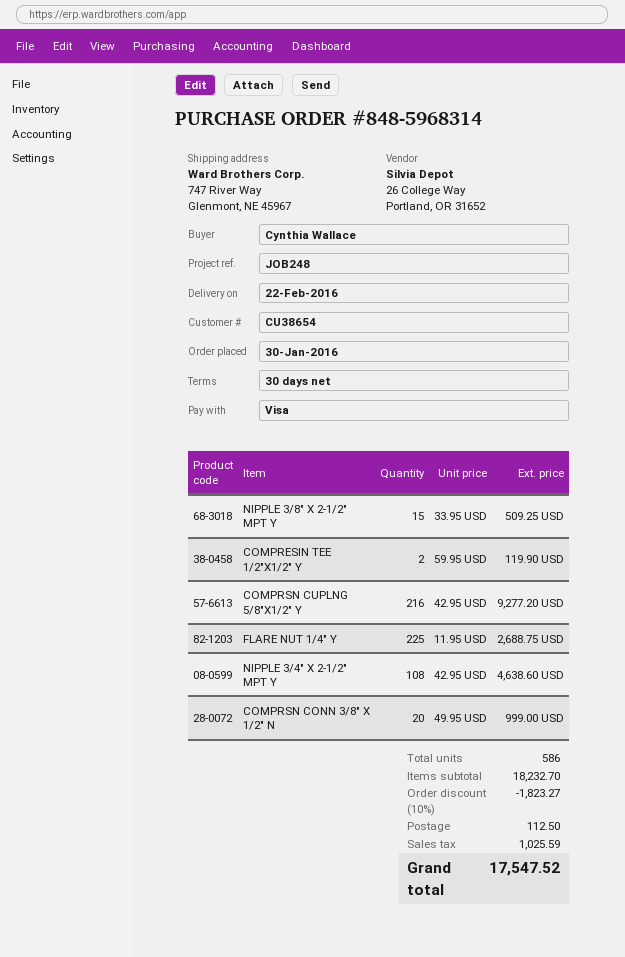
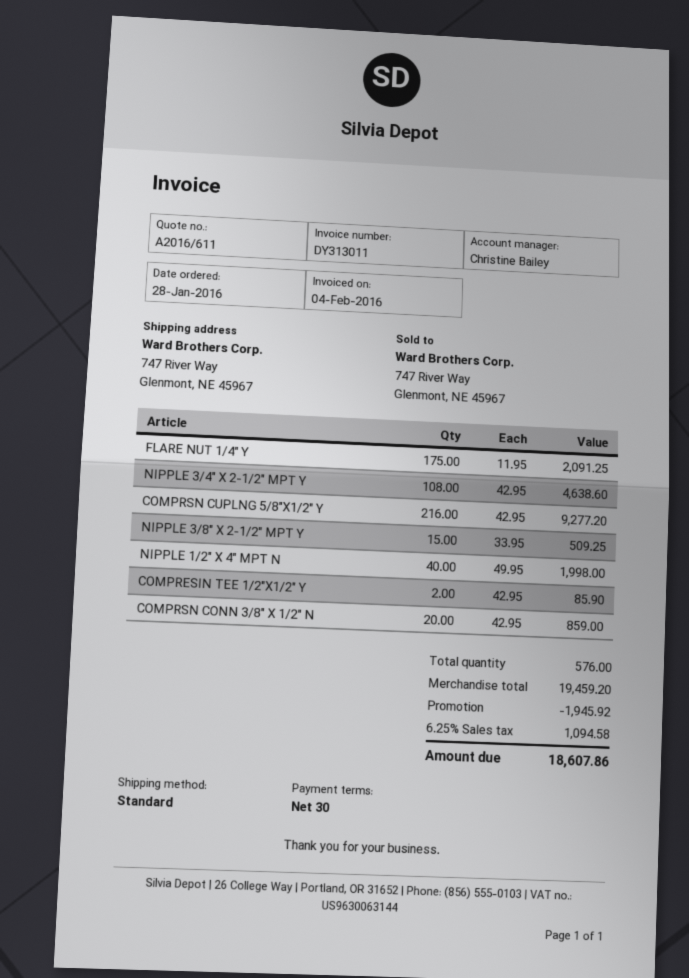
order date: 2016-01-30 -> 2016-01-28
COMPRESIN TEE 1/2"X1/2" Y: 2 x 59.95 = 119.90 -> 2 x 42.95 = 85.90
FLARE NUT 1/4" Y: 225 x 11.95 = 2688.75 -> 175 x 11.95 = 2091.25
COMPRSN CONN 3/8" X 1/2" N: 20 x 49.95 = 999.00 -> 20 x 42.95 = 859.00
NIPPLE 1/2" X 4" MPT N: none -> 40 x 49.95 = 1998.00
total quantity: 586 -> 576
subtotal: 18232.70 -> 19459.20
discount: 1823.27 -> 1945.92
shipping: 112.50 -> none
tax: 1025.59 -> 1094.58
total: 17547.52 -> 18607.86

